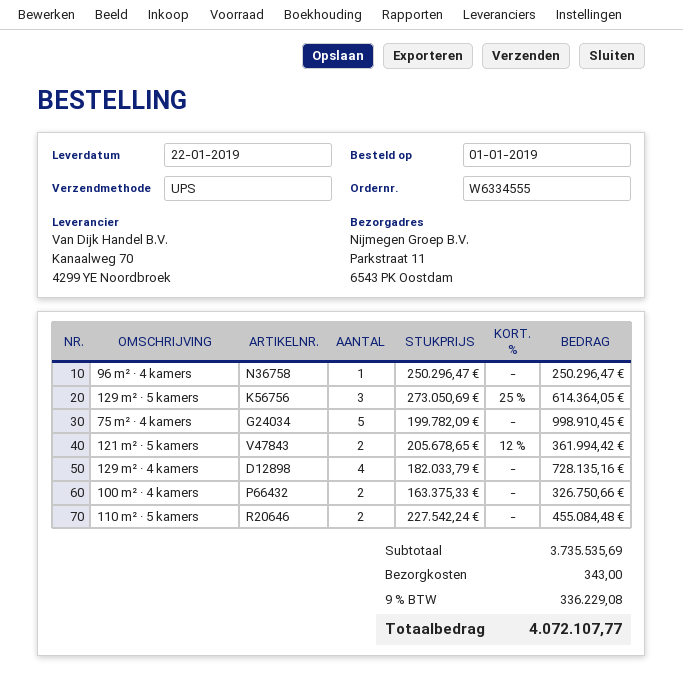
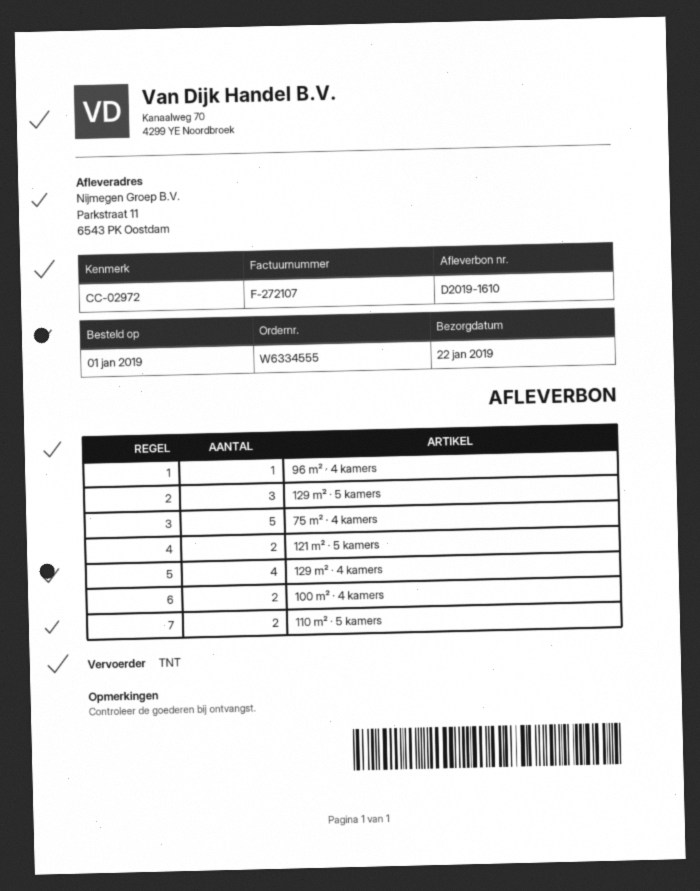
shipping method: UPS -> TNT

